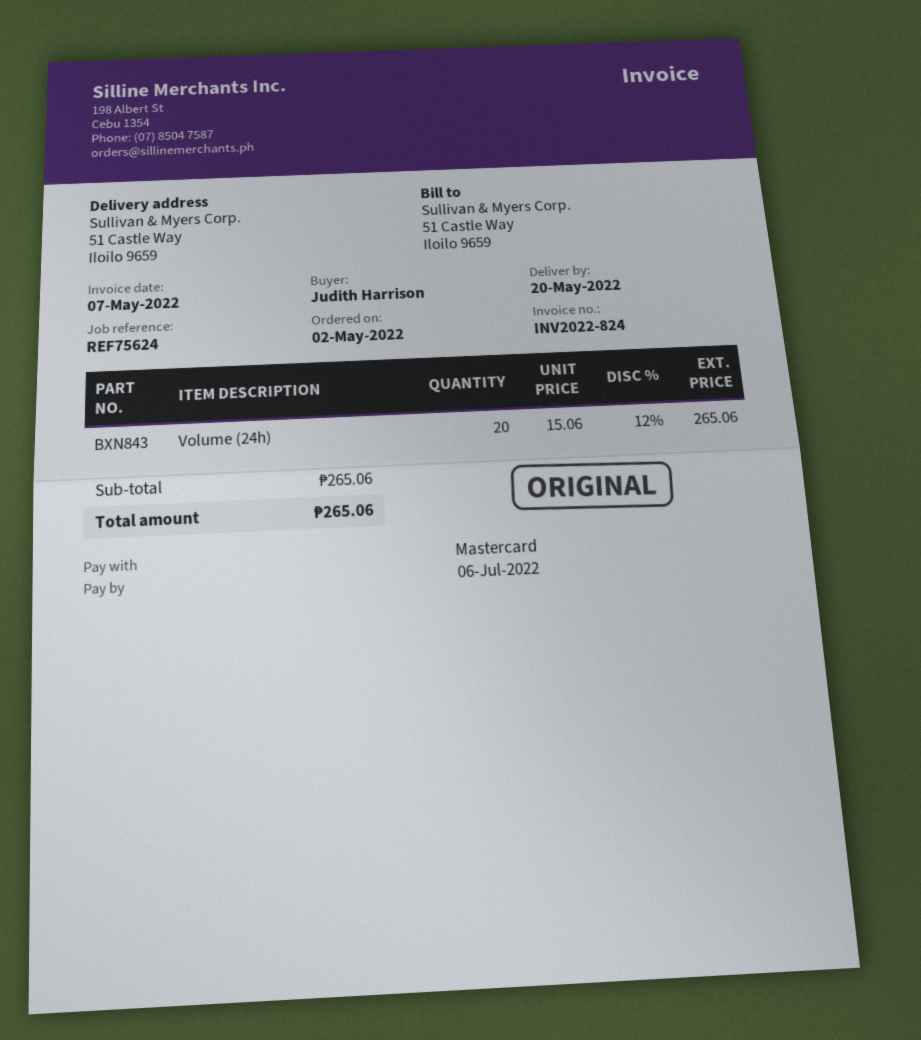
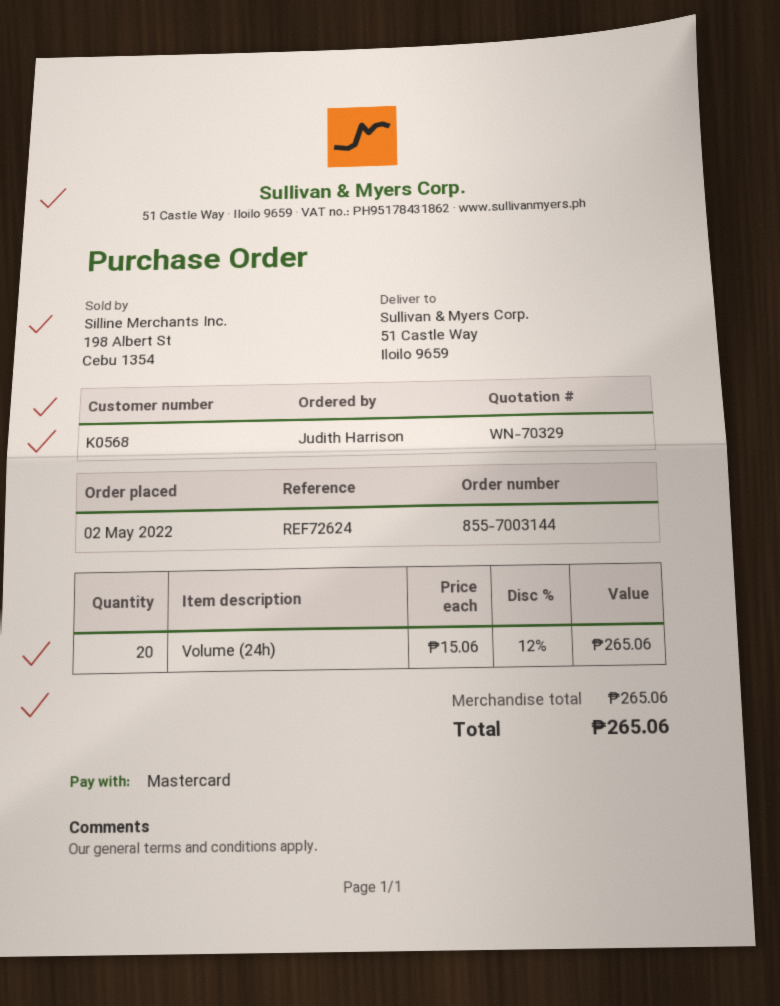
reference: REF75624 -> REF72624

